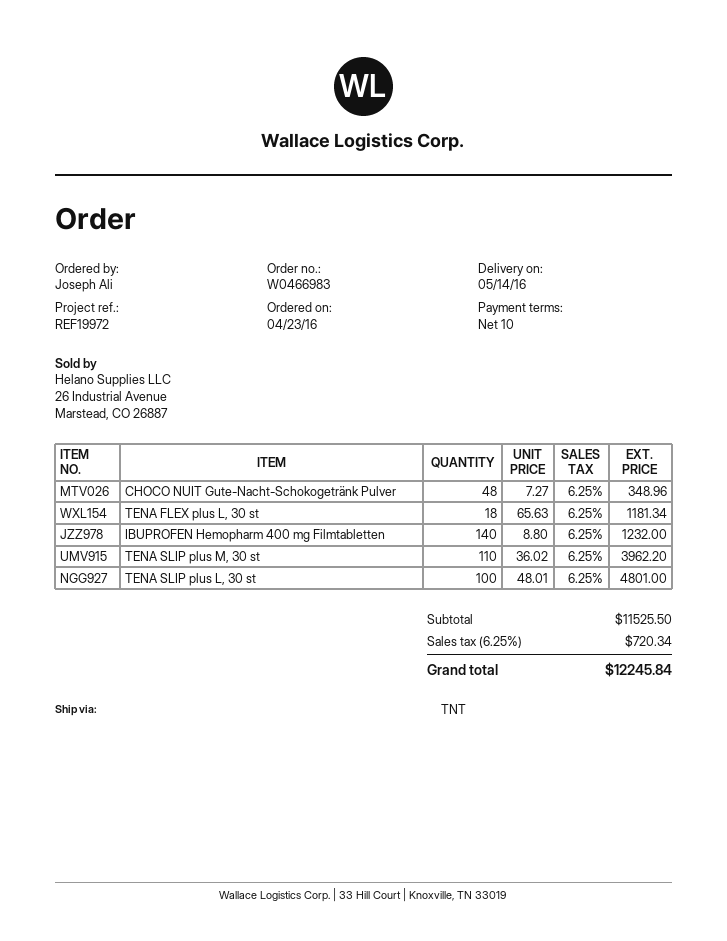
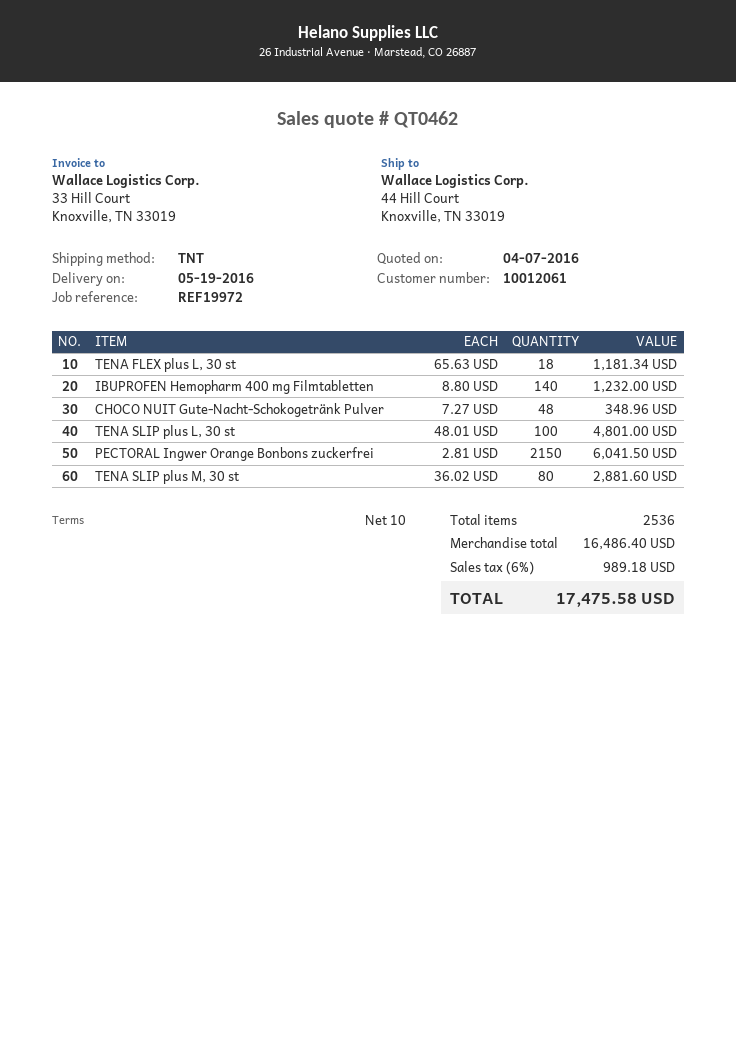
delivery date: 2016-05-14 -> 2016-05-19
TENA SLIP plus M, 30 st: 110 x 36.02 = 3962.20 -> 80 x 36.02 = 2881.60
PECTORAL Ingwer Orange Bonbons zuckerfrei: none -> 2150 x 2.81 = 6041.50
subtotal: 11525.50 -> 16486.40
tax: 6.25% = 720.34 -> 6% = 989.18
total: 12245.84 -> 17475.58

